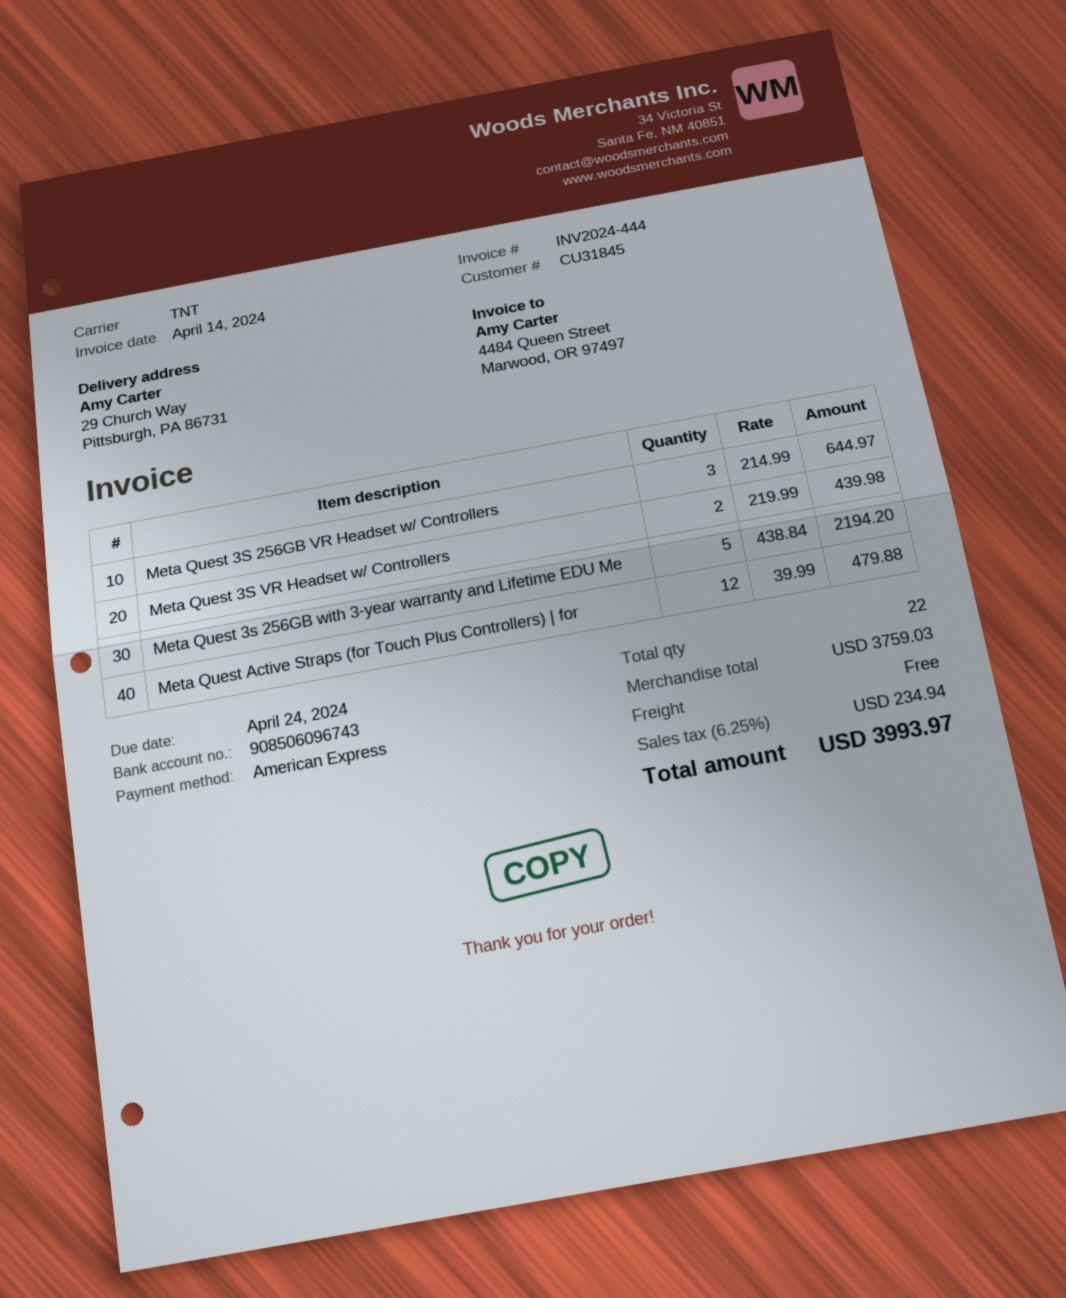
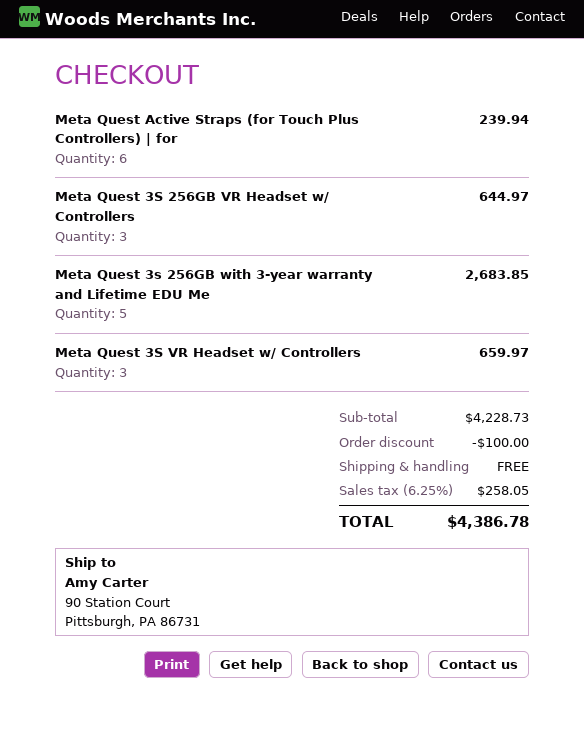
ship to: 29 Church Way, Pittsburgh, PA 86731 -> 90 Station Court, Pittsburgh, PA 86731
Meta Quest 3S VR Headset w/ Controllers: 2 for 439.98 -> 3 for 659.97
Meta Quest 3s 256GB with 3-year warranty and Lifetime EDU Me: 5 for 2194.20 -> 5 for 2683.85
Meta Quest Active Straps (for Touch Plus Controllers) | for: 12 for 479.88 -> 6 for 239.94
subtotal: 3759.03 -> 4228.73
discount: none -> 100.00
tax: 6.25% = 234.94 -> 6.25% = 258.05
total: 3993.97 -> 4386.78

